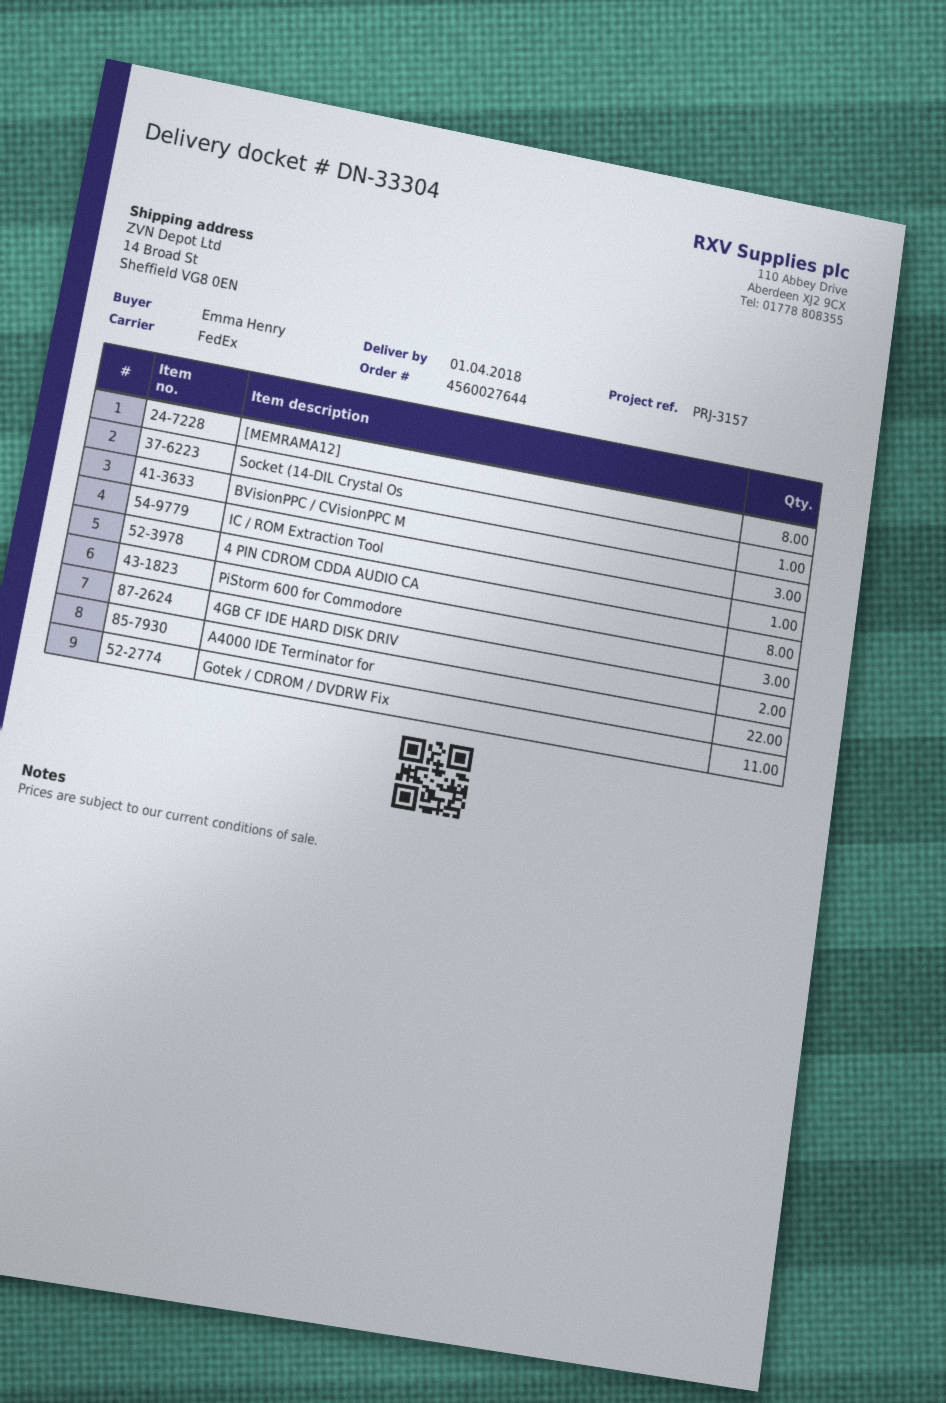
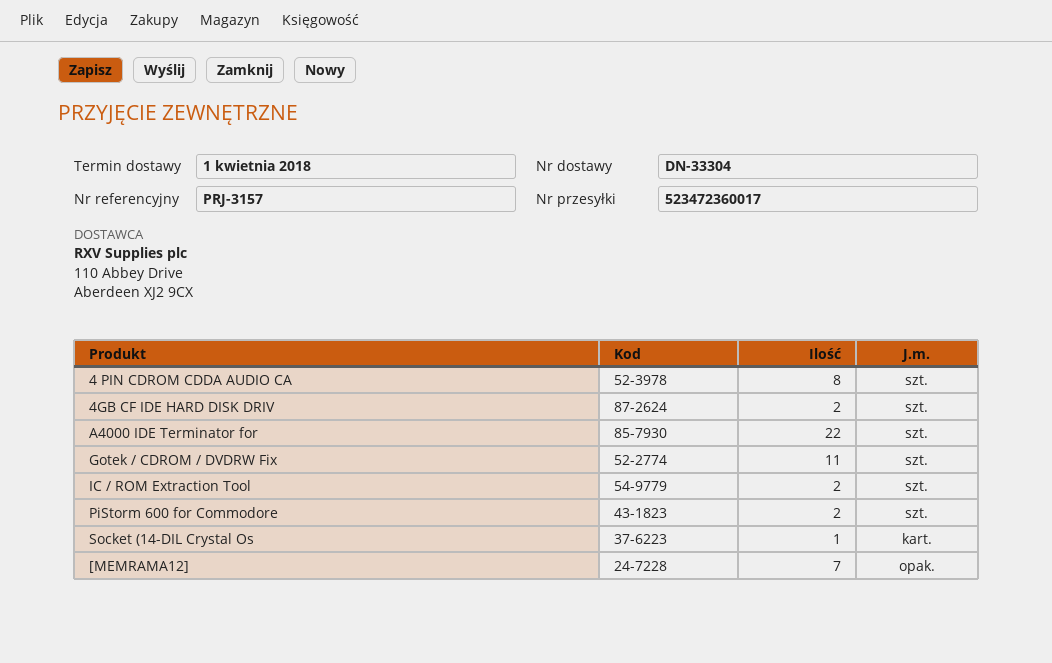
[MEMRAMA12]: 8 -> 7
BVisionPPC / CVisionPPC M: 3 -> none
IC / ROM Extraction Tool: 1 -> 2
PiStorm 600 for Commodore: 3 -> 2

